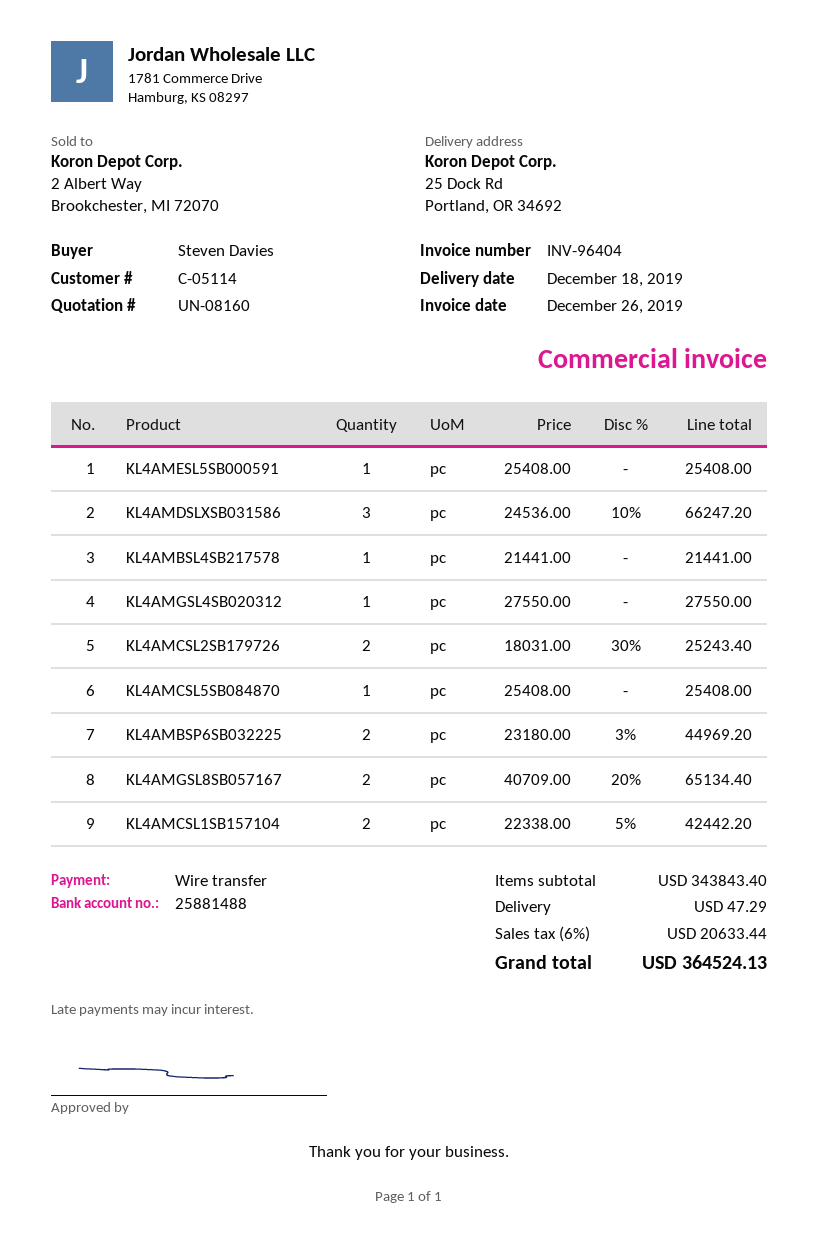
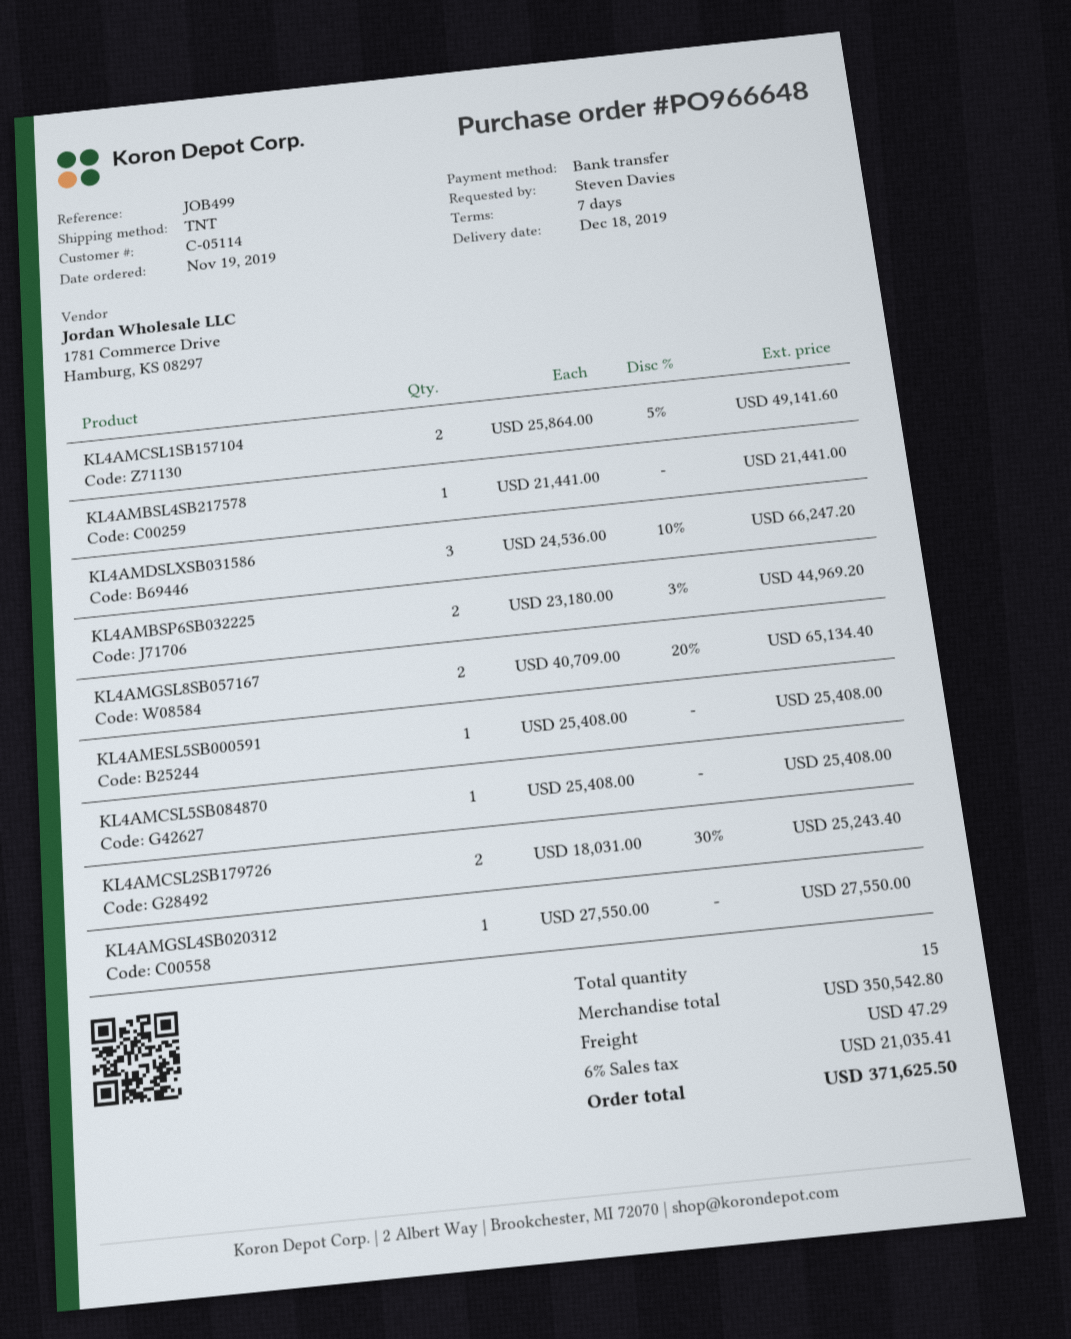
KL4AMCSL1SB157104: 2 x 22338.00 - 5% = 42442.20 -> 2 x 25864.00 - 5% = 49141.60
subtotal: 343843.40 -> 350542.80
tax: 6% = 20633.44 -> 6% = 21035.41
total: 364524.13 -> 371625.50

